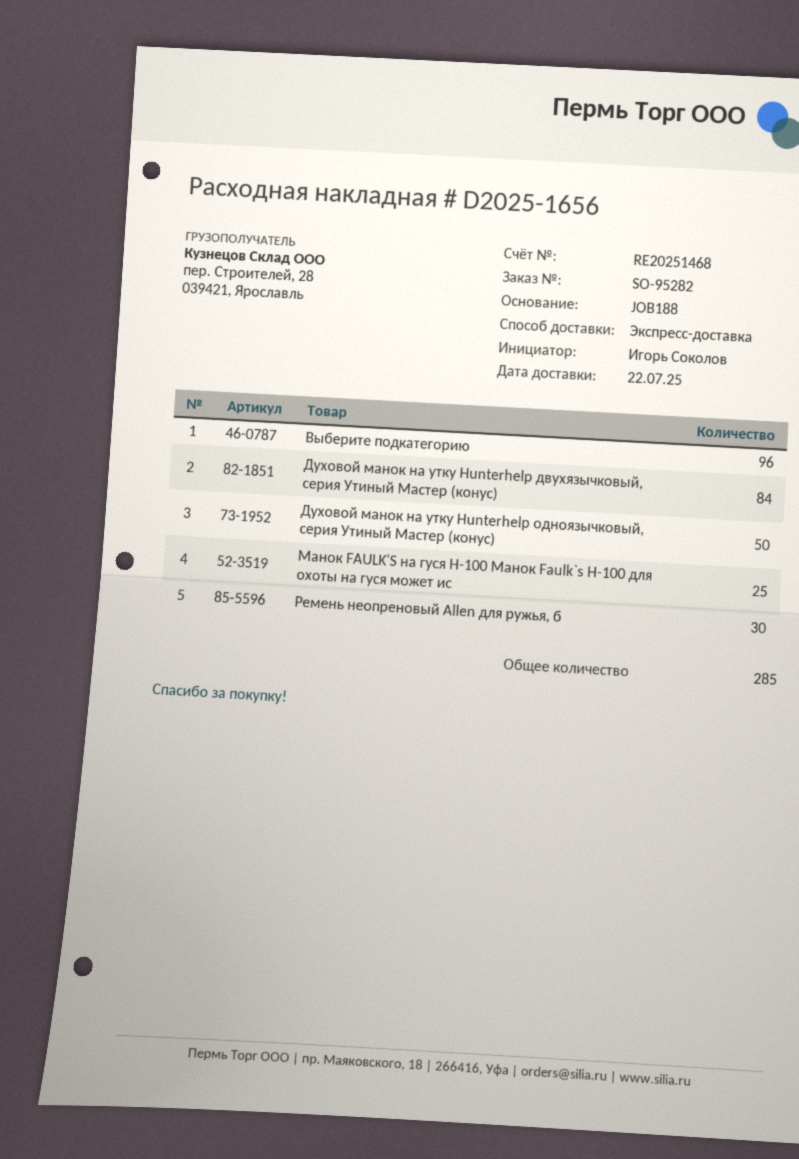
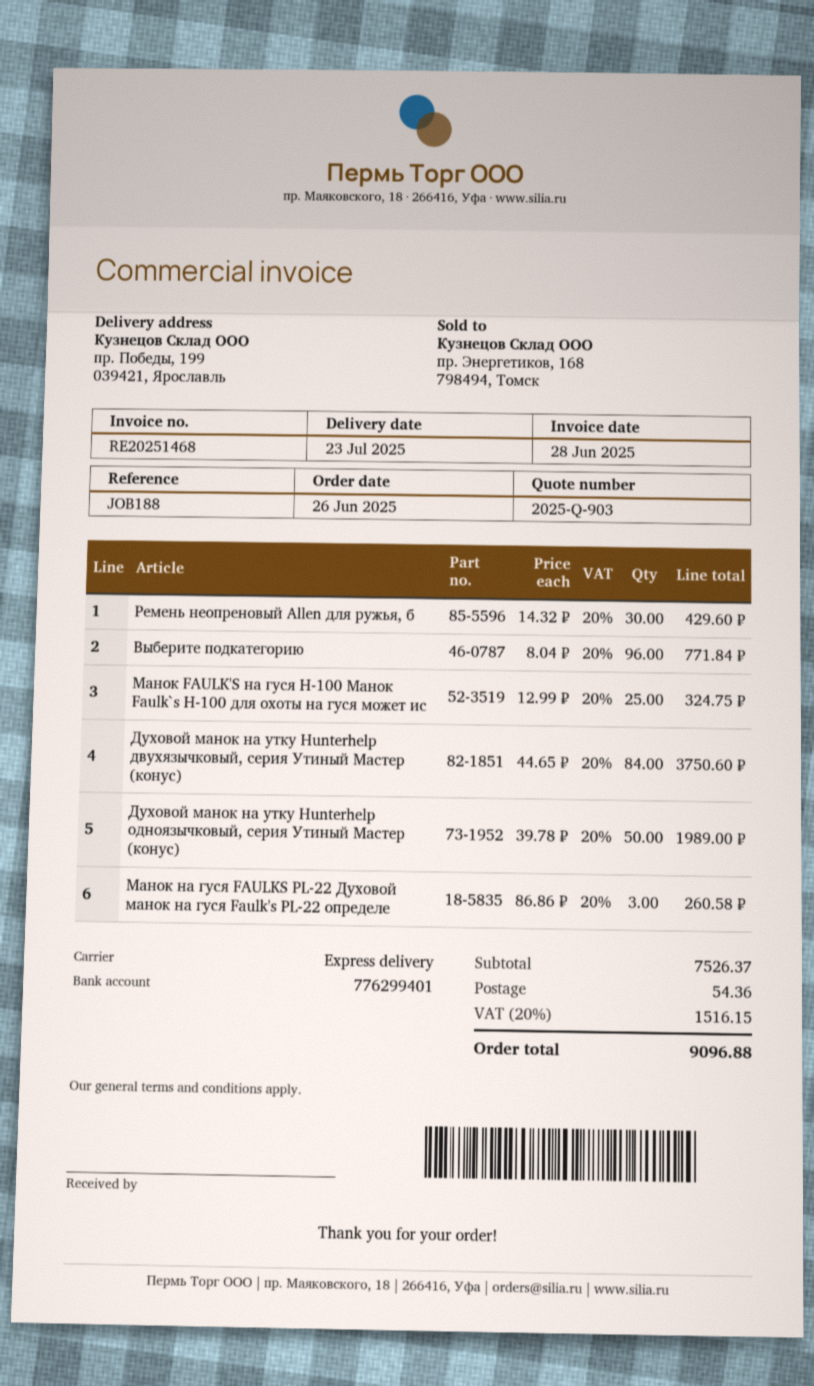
delivery date: 2025-07-22 -> 2025-07-23
ship to: пер. Строителей, 28, 039421, Ярославль -> пр. Победы, 199, 039421, Ярославль
Манок на гуся FAULKS PL-22 Духовой манок на гуся Faulk's PL-22 определе: none -> 3

